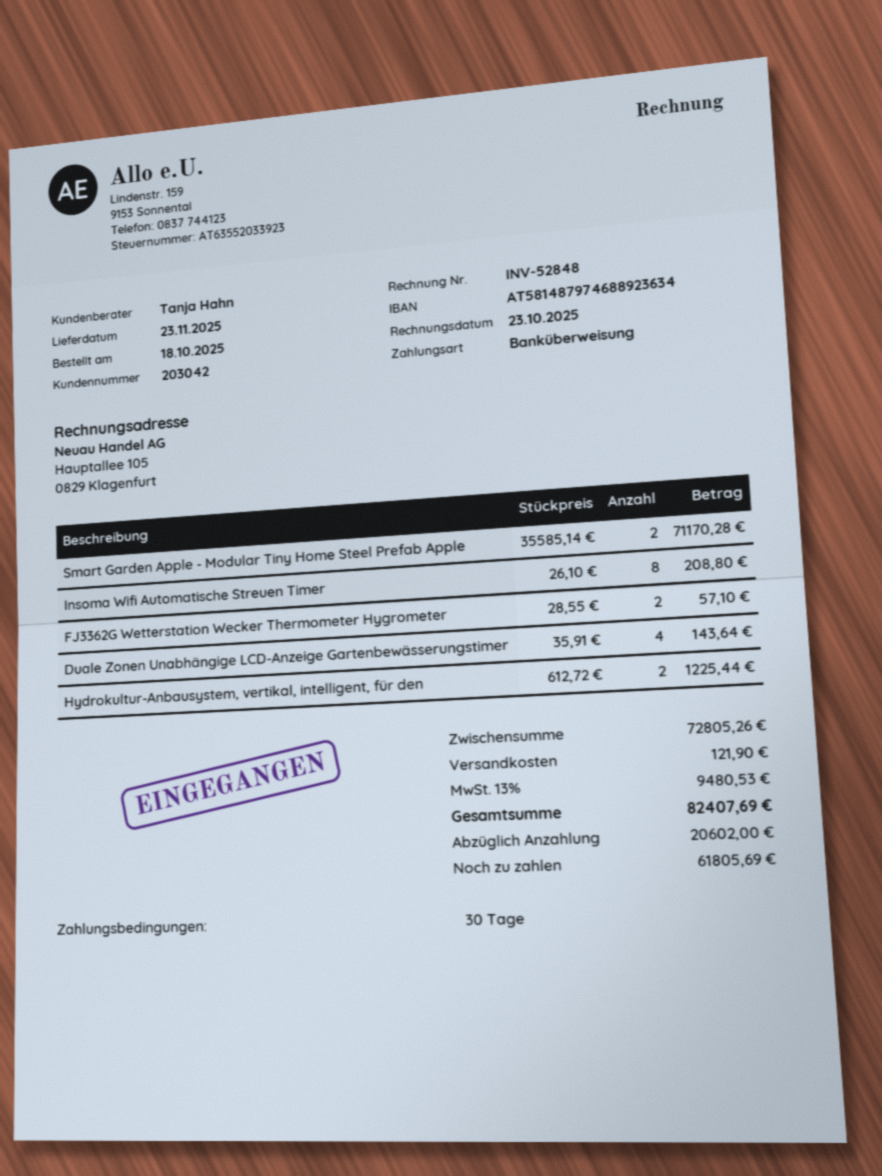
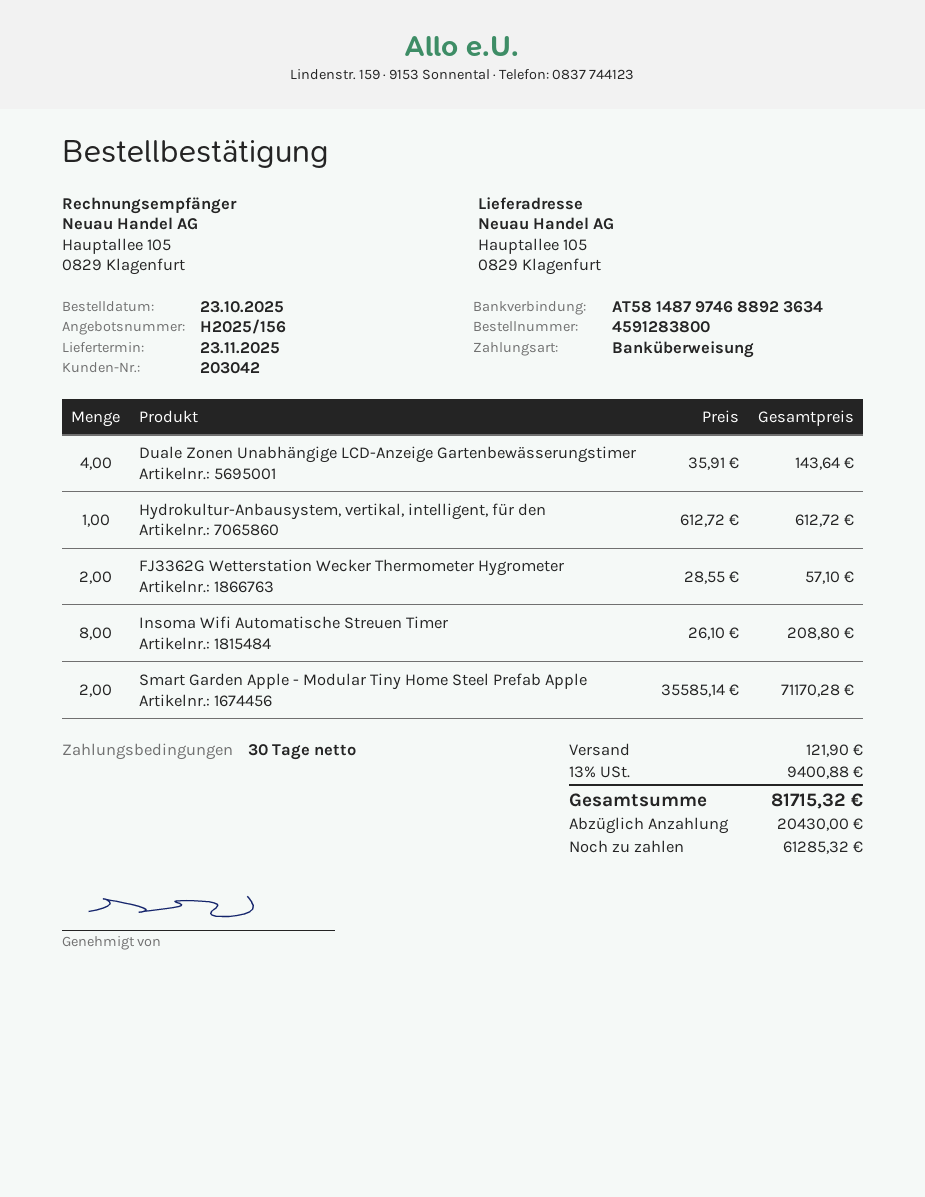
order date: 2025-10-18 -> 2025-10-23
Hydrokultur-Anbausystem, vertikal, intelligent, für den: 2 x 612.72 = 1225.44 -> 1 x 612.72 = 612.72
tax: 13% = 9480.53 -> 13% = 9400.88
total: 82407.69 -> 81715.32
deposit: 20602.00 -> 20430.00
balance: 61805.69 -> 61285.32

